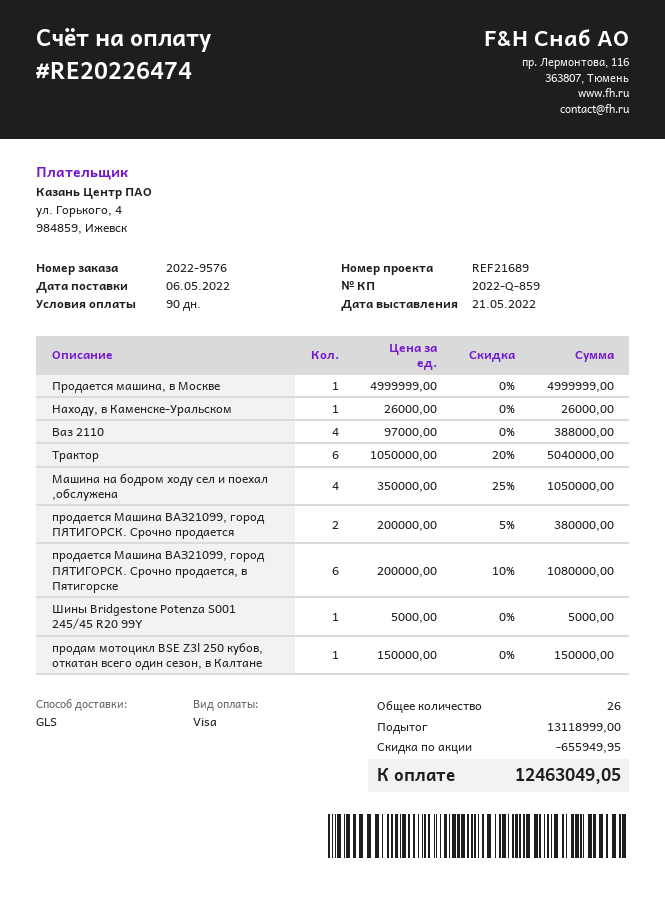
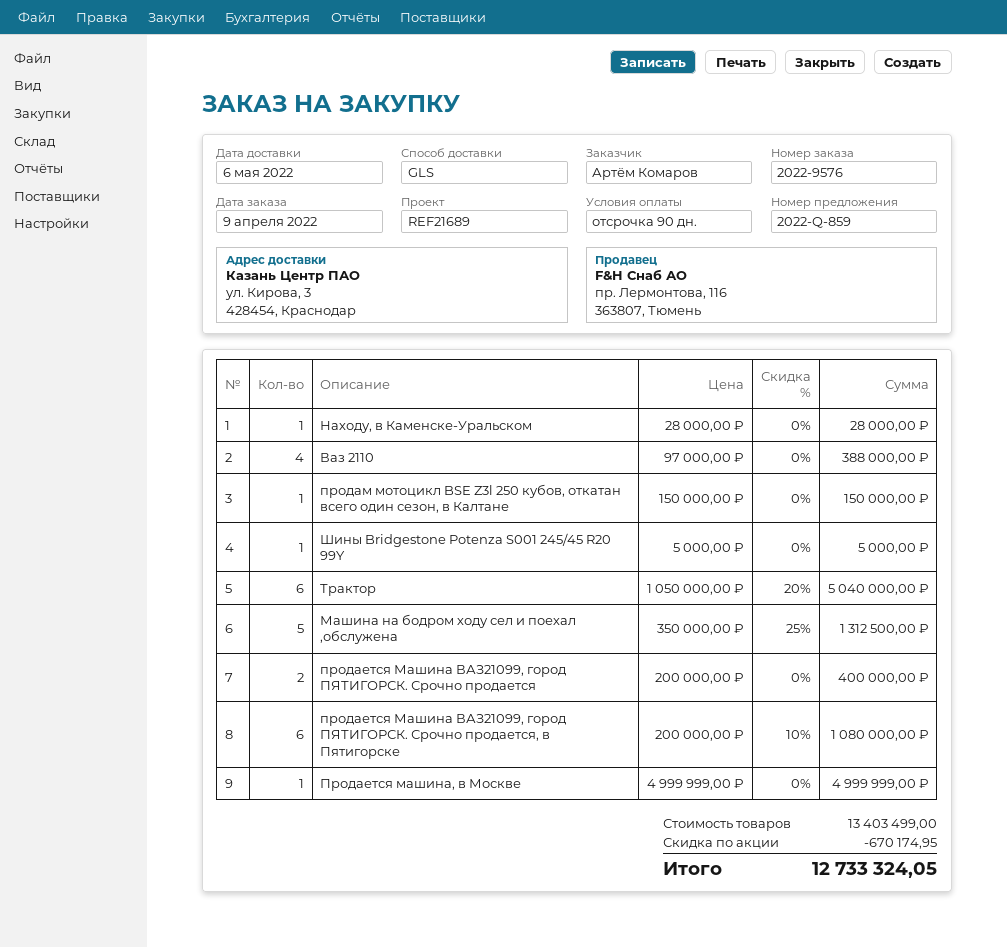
Находу, в Каменске-Уральском: 1 x 26000.00 = 26000.00 -> 1 x 28000.00 = 28000.00
Машина на бодром ходу сел и поехал ,обслужена: 4 x 350000.00 - 25% = 1050000.00 -> 5 x 350000.00 - 25% = 1312500.00
продается Машина ВАЗ21099, город ПЯТИГОРСК. Срочно продается: 2 x 200000.00 - 5% = 380000.00 -> 2 x 200000.00 = 400000.00
subtotal: 13118999.00 -> 13403499.00
discount: 655949.95 -> 670174.95
total: 12463049.05 -> 12733324.05

